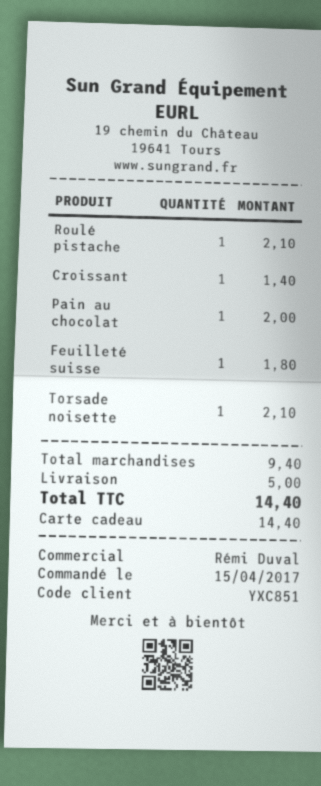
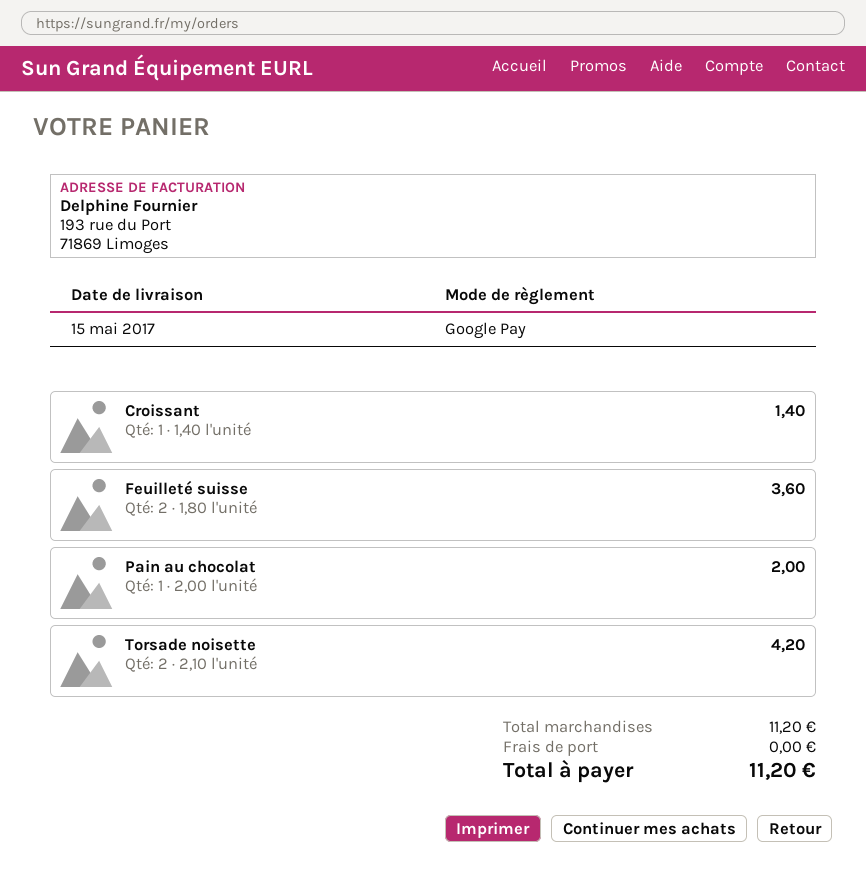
payment method: gift card -> Google Pay
Roulé pistache: 1 for 2.10 -> none
Feuilleté suisse: 1 for 1.80 -> 2 for 3.60
Torsade noisette: 1 for 2.10 -> 2 for 4.20
subtotal: 9.40 -> 11.20
shipping: 5.00 -> 0.00
total: 14.40 -> 11.20

